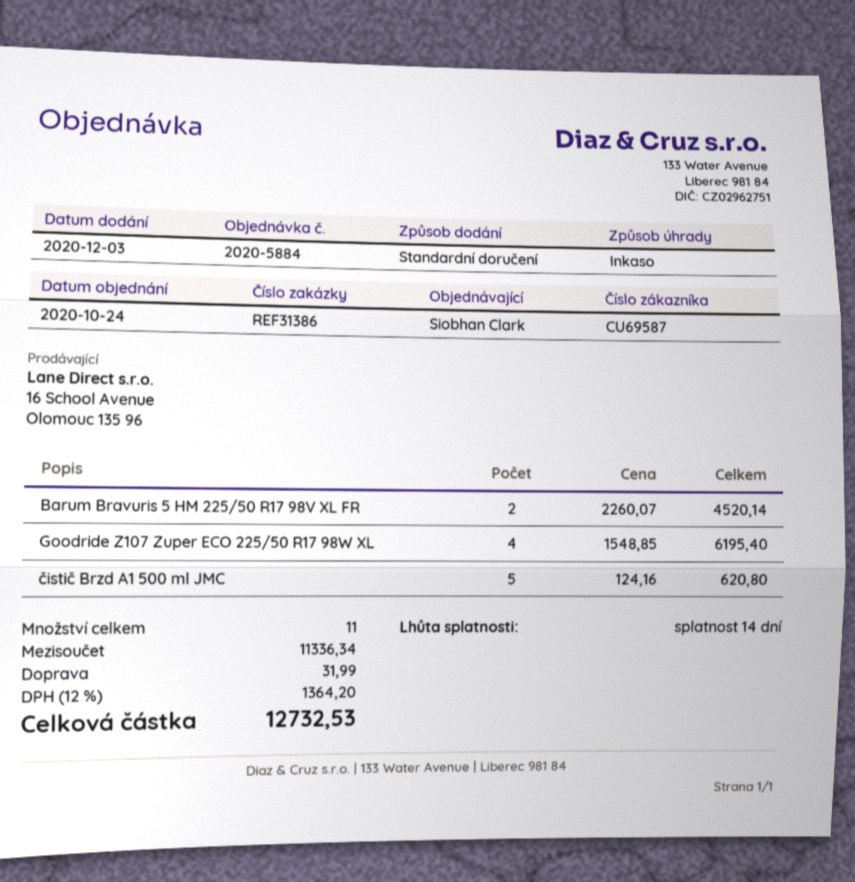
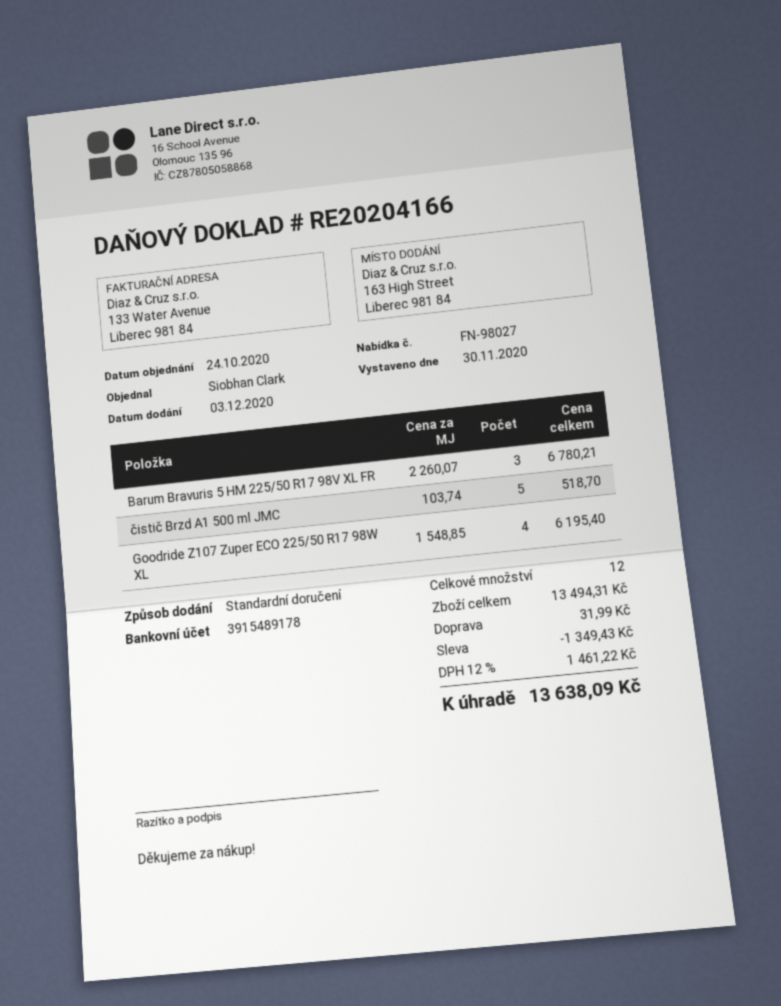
Barum Bravuris 5 HM 225/50 R17 98V XL FR: 2 x 2260.07 = 4520.14 -> 3 x 2260.07 = 6780.21
čistič Brzd A1 500 ml JMC: 5 x 124.16 = 620.80 -> 5 x 103.74 = 518.70
total quantity: 11 -> 12
subtotal: 11336.34 -> 13494.31
discount: none -> 1349.43
tax: 12% = 1364.20 -> 12% = 1461.22
total: 12732.53 -> 13638.09

